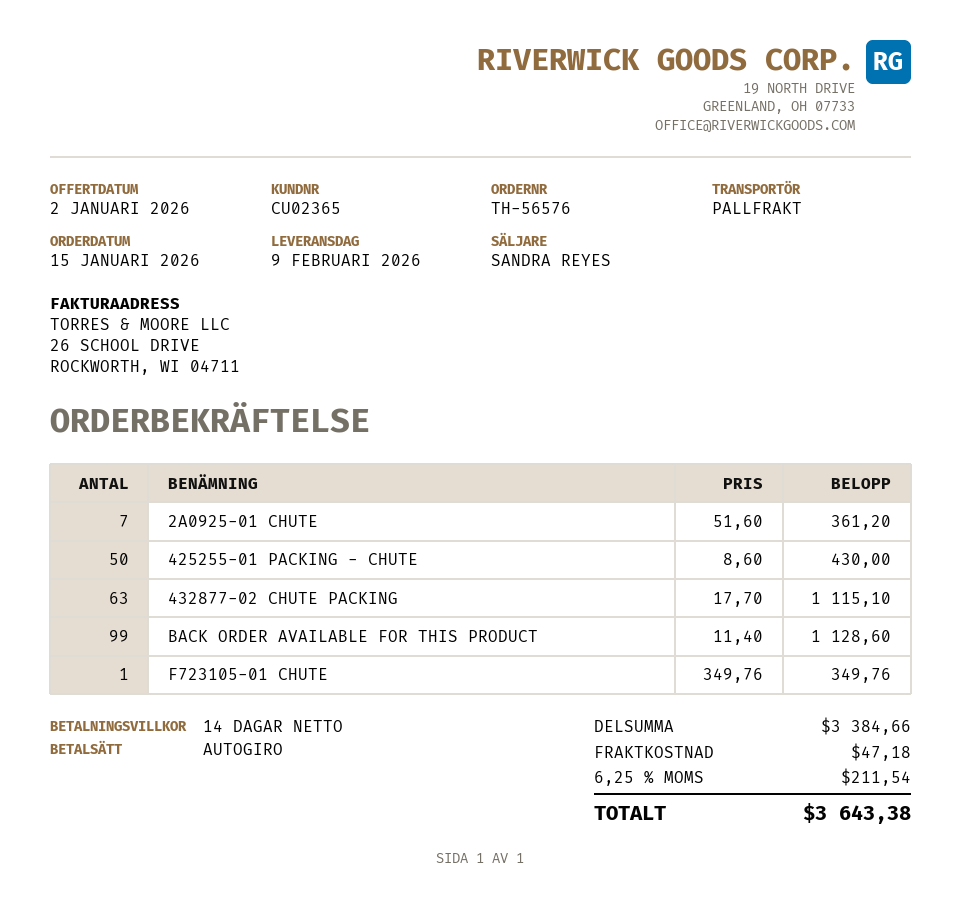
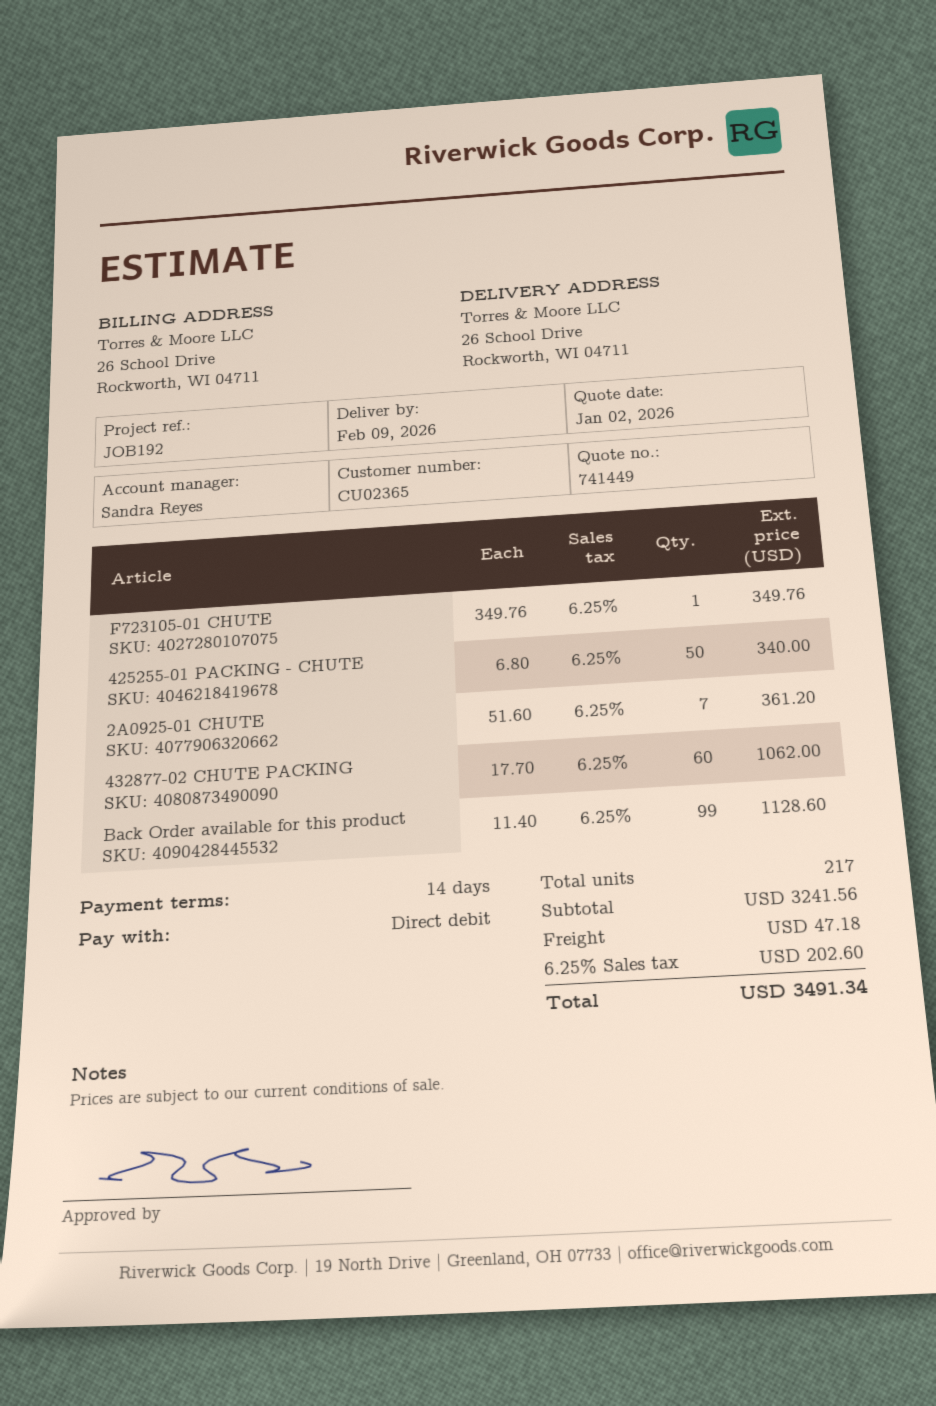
425255-01 PACKING - CHUTE: 50 x 8.60 = 430.00 -> 50 x 6.80 = 340.00
432877-02 CHUTE PACKING: 63 x 17.70 = 1115.10 -> 60 x 17.70 = 1062.00
subtotal: 3384.66 -> 3241.56
tax: 6.25% = 211.54 -> 6.25% = 202.60
total: 3643.38 -> 3491.34

